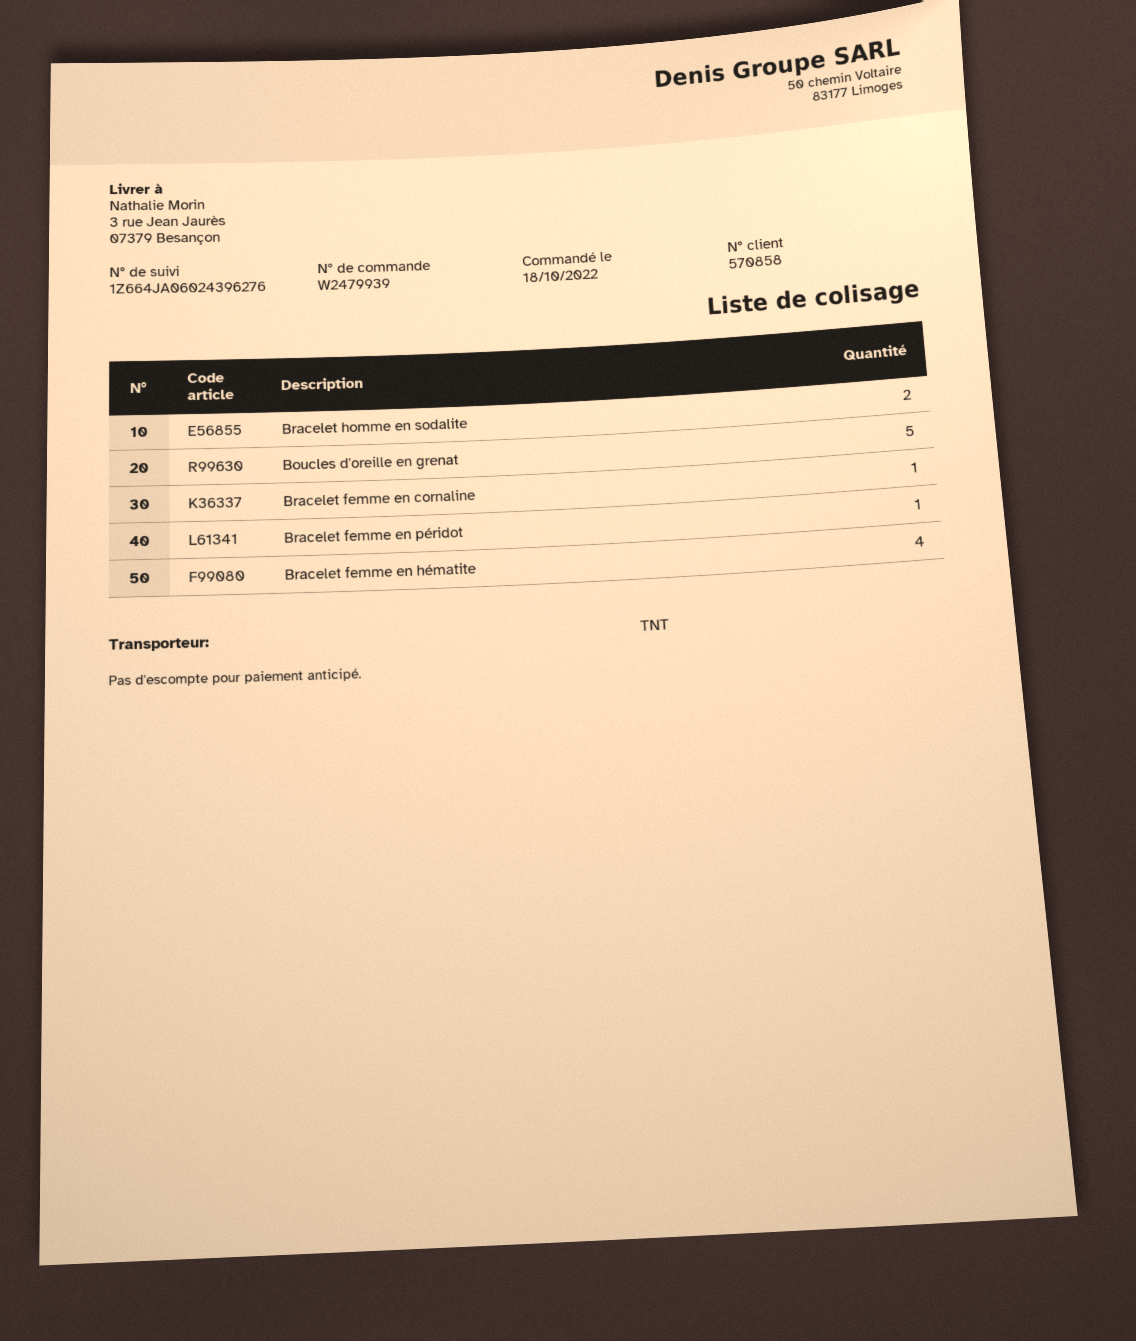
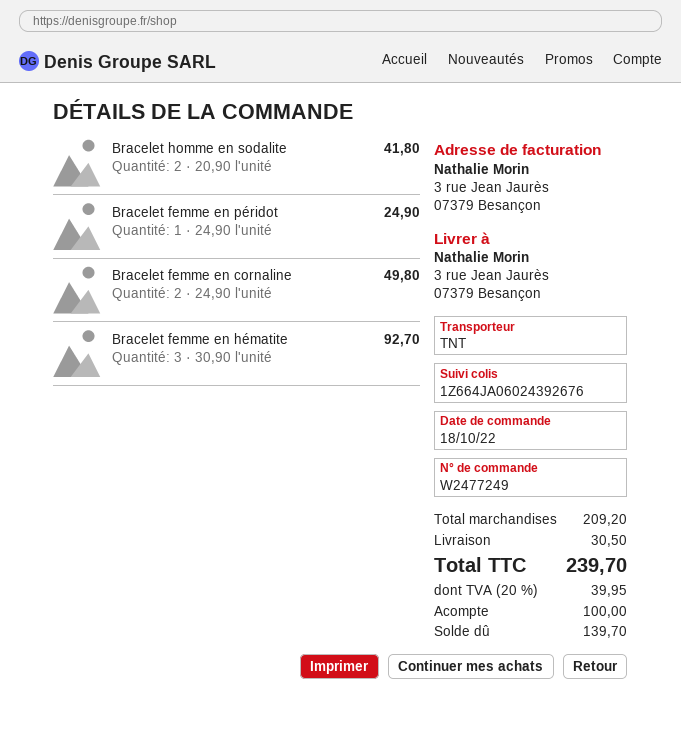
order number: W2479939 -> W2477249
tracking number: 1Z664JA06024396276 -> 1Z664JA06024392676
Boucles d'oreille en grenat: 5 -> none
Bracelet femme en cornaline: 1 -> 2
Bracelet femme en hématite: 4 -> 3

